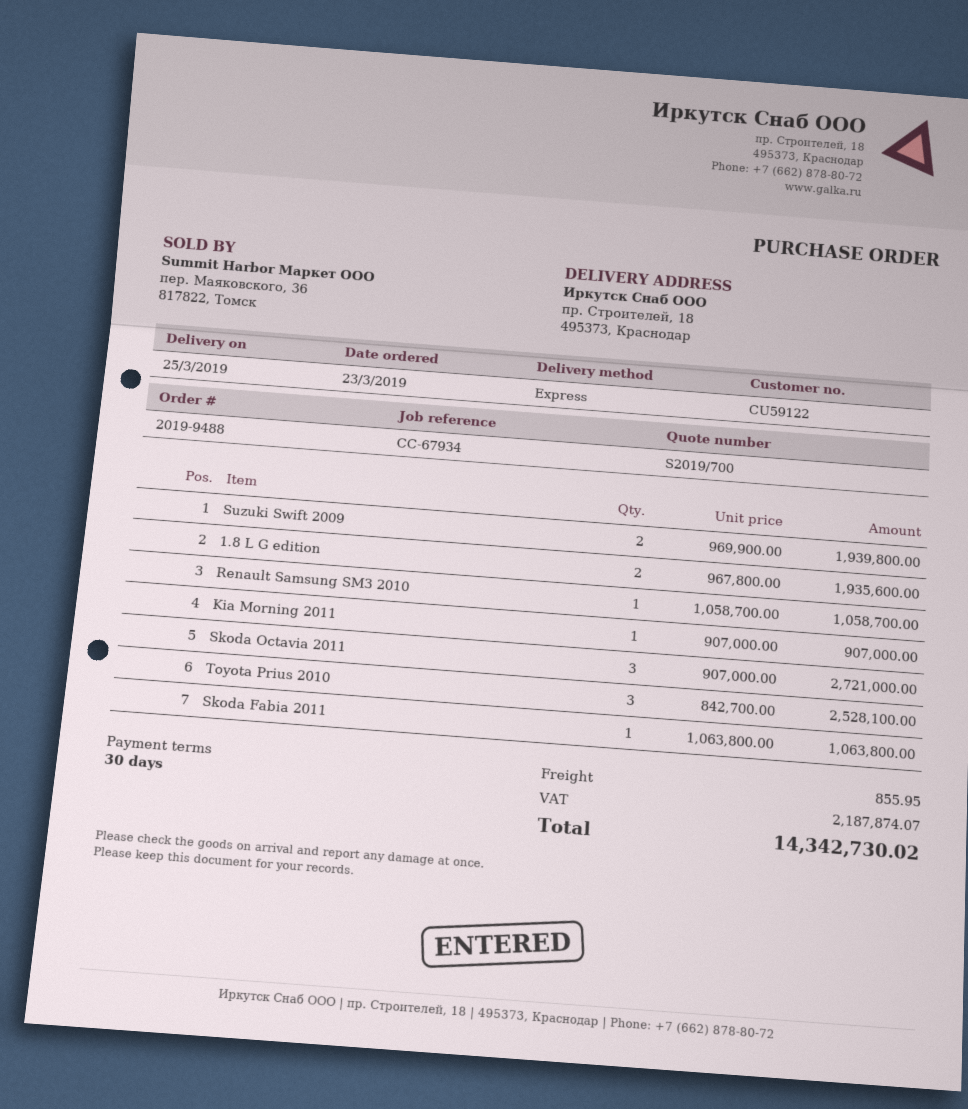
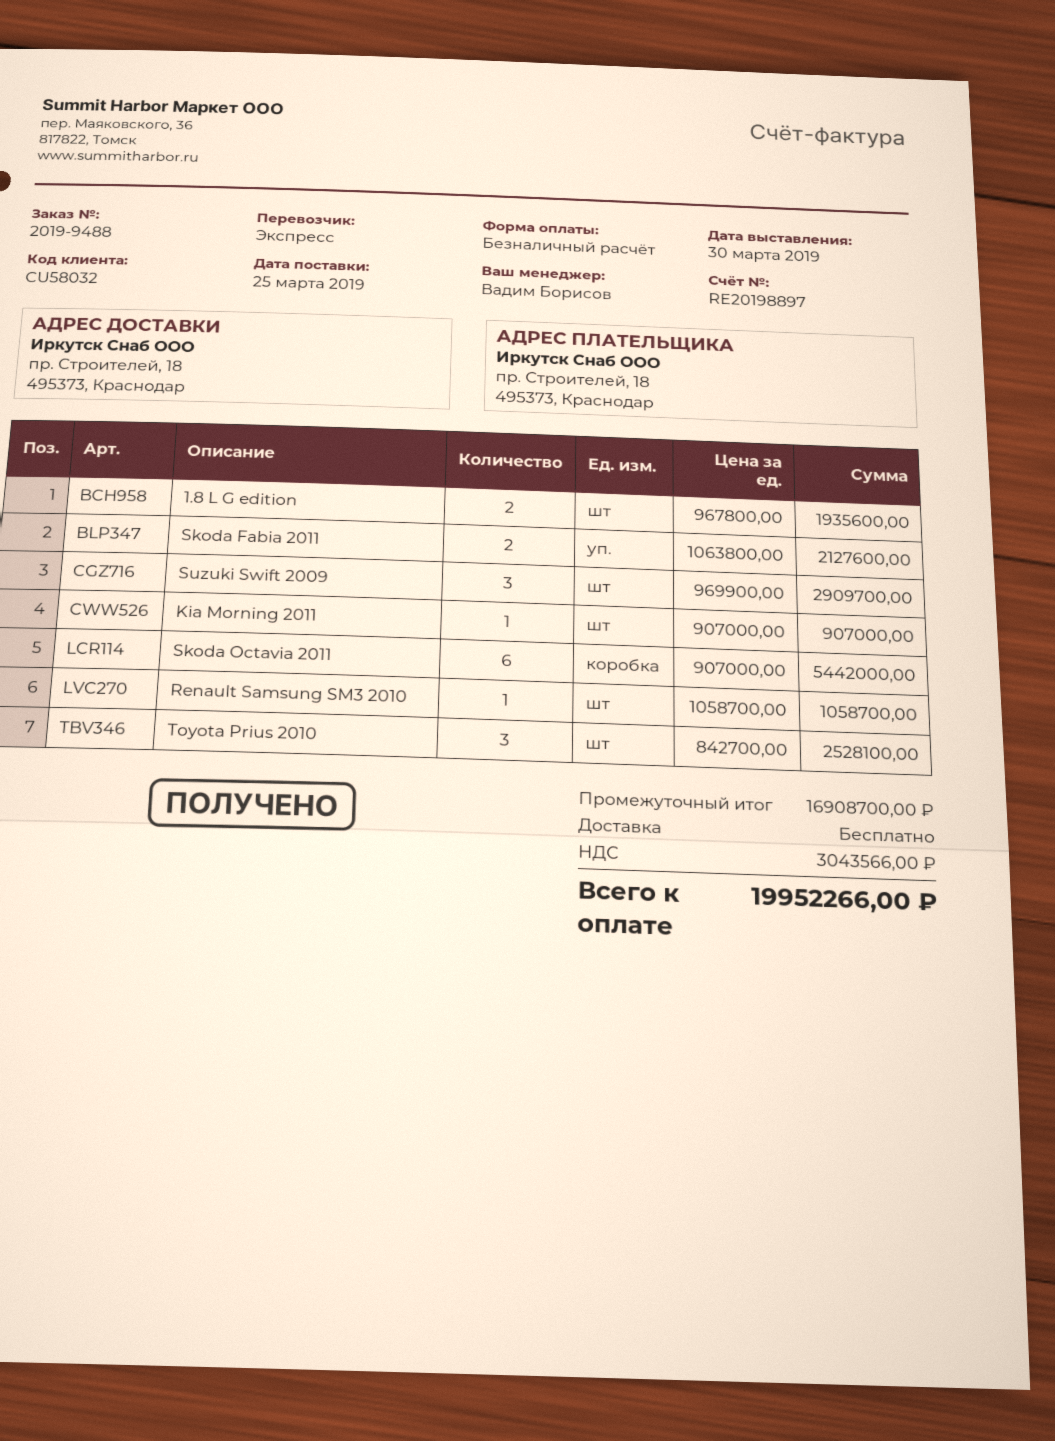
customer number: CU59122 -> CU58032
Suzuki Swift 2009: 2 x 969900.00 = 1939800.00 -> 3 x 969900.00 = 2909700.00
Skoda Octavia 2011: 3 x 907000.00 = 2721000.00 -> 6 x 907000.00 = 5442000.00
Skoda Fabia 2011: 1 x 1063800.00 = 1063800.00 -> 2 x 1063800.00 = 2127600.00
shipping: 855.95 -> 0.00
tax: 2187874.07 -> 3043566.00
total: 14342730.02 -> 19952266.00

